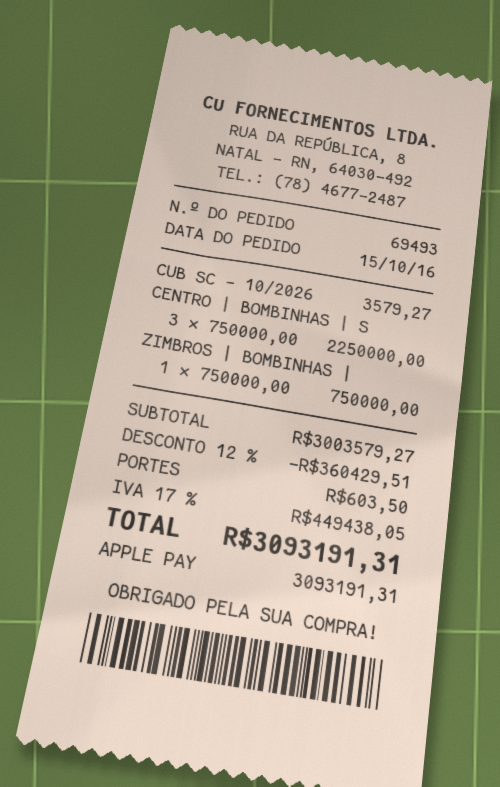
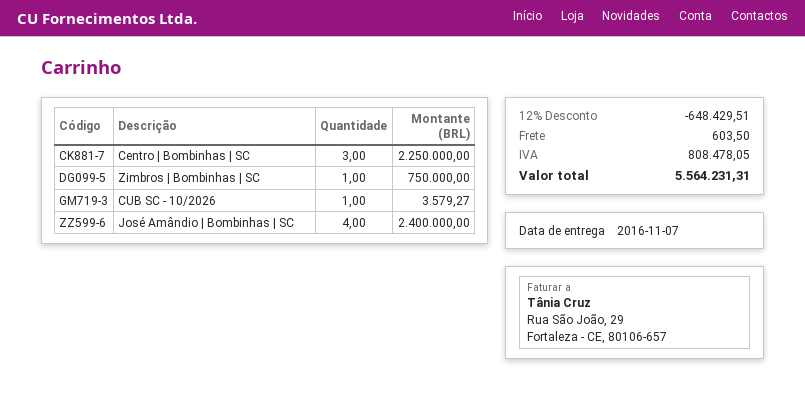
José Amândio | Bombinhas | SC: none -> 4 for 2400000.00
discount: 12% = 360429.51 -> 12% = 648429.51
tax: 449438.05 -> 808478.05
total: 3093191.31 -> 5564231.31

